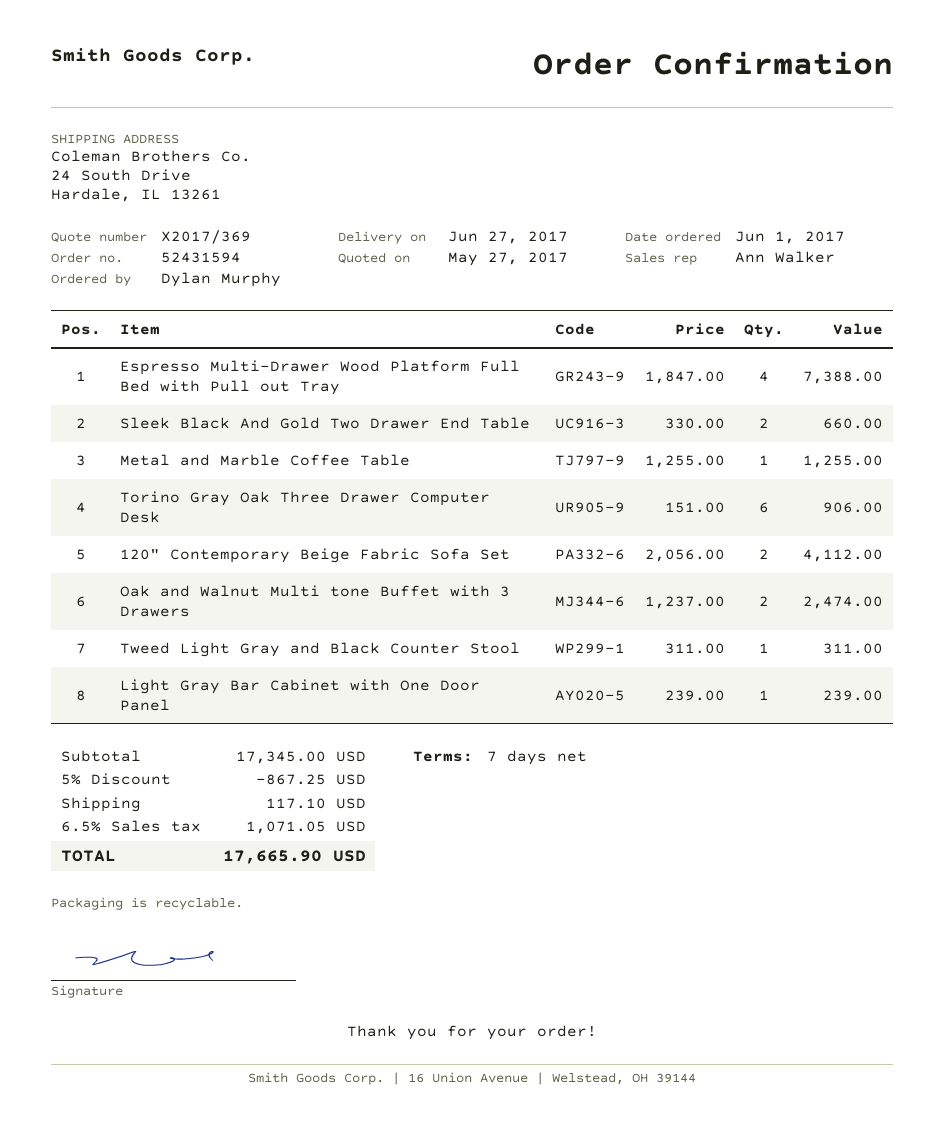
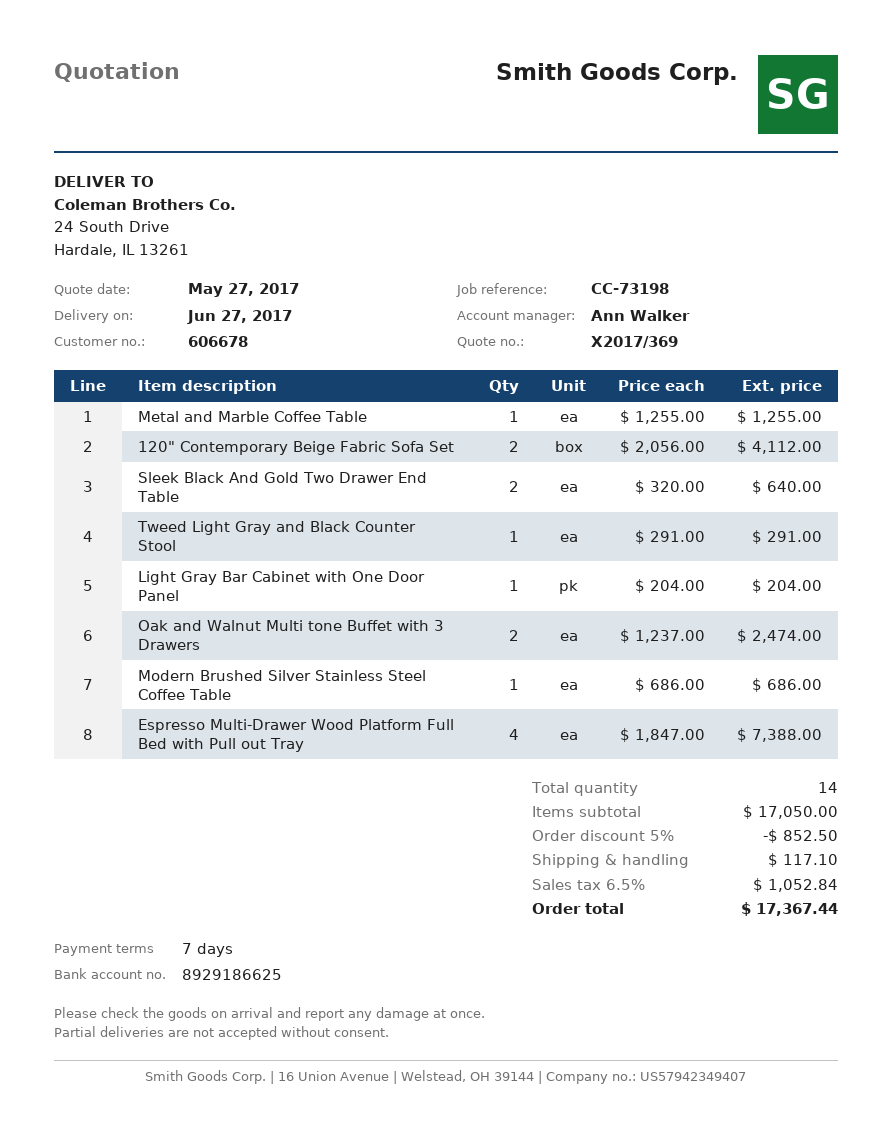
Sleek Black And Gold Two Drawer End Table: 2 x 330.00 = 660.00 -> 2 x 320.00 = 640.00
Torino Gray Oak Three Drawer Computer Desk: 6 x 151.00 = 906.00 -> none
Tweed Light Gray and Black Counter Stool: 1 x 311.00 = 311.00 -> 1 x 291.00 = 291.00
Light Gray Bar Cabinet with One Door Panel: 1 x 239.00 = 239.00 -> 1 x 204.00 = 204.00
Modern Brushed Silver Stainless Steel Coffee Table: none -> 1 x 686.00 = 686.00
subtotal: 17345.00 -> 17050.00
discount: 5% = 867.25 -> 5% = 852.50
tax: 6.5% = 1071.05 -> 6.5% = 1052.84
total: 17665.90 -> 17367.44

